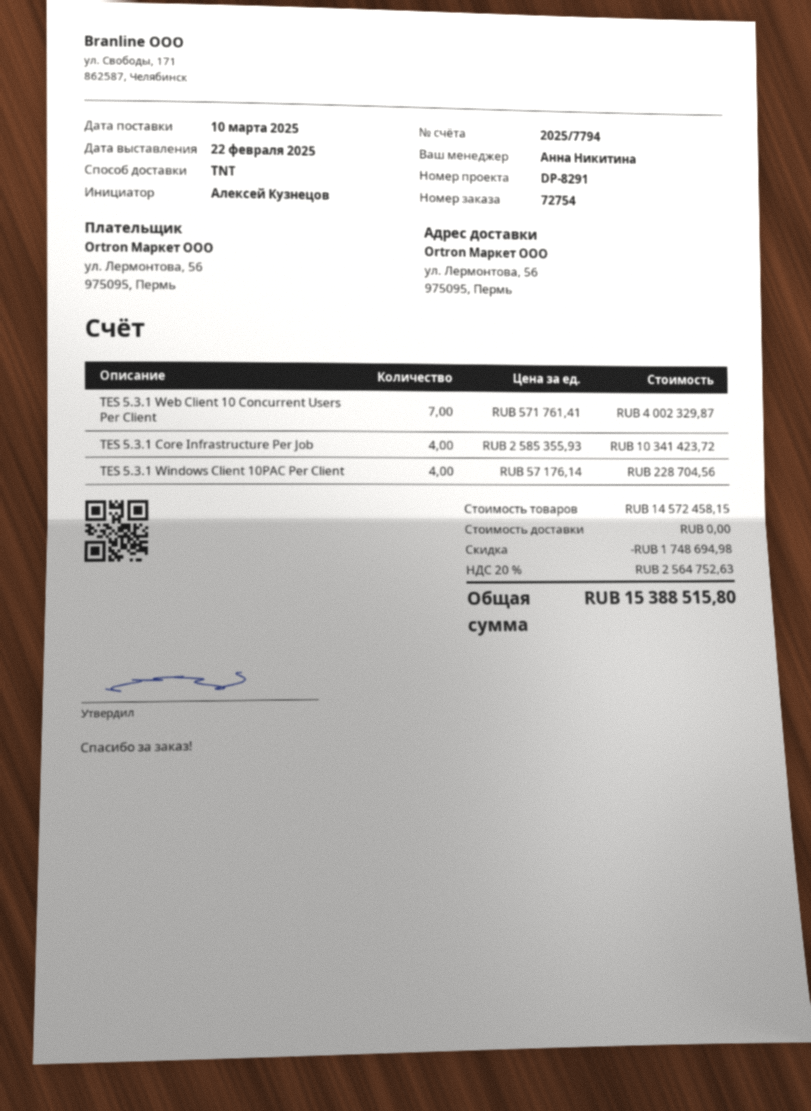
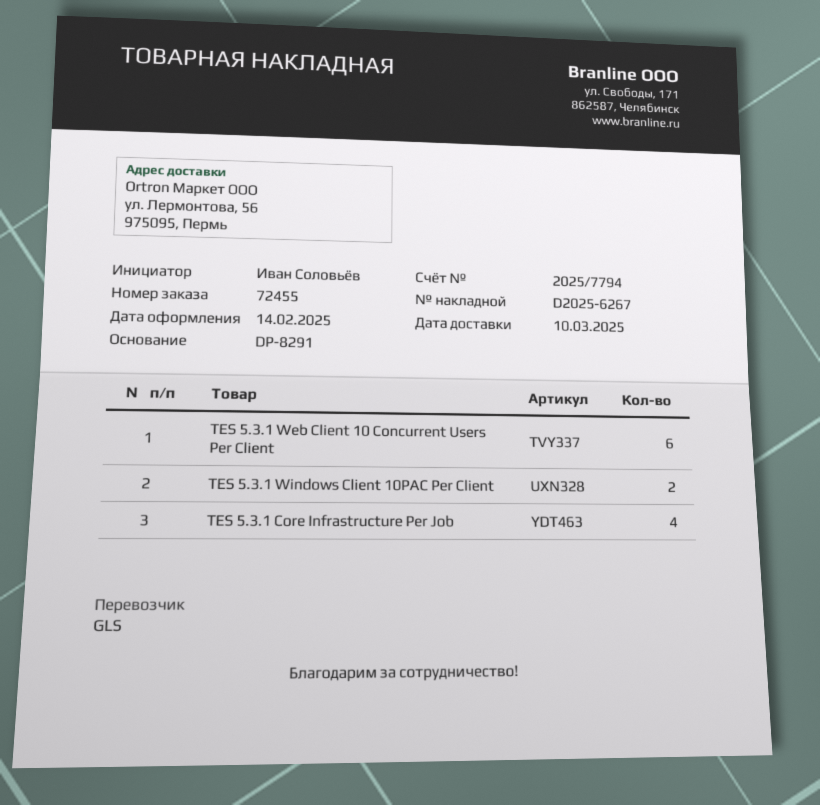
order number: 72754 -> 72455
ordered by: Алексей Кузнецов -> Иван Соловьёв
shipping method: TNT -> GLS
TES 5.3.1 Web Client 10 Concurrent Users Per Client: 7 -> 6
TES 5.3.1 Windows Client 10PAC Per Client: 4 -> 2

